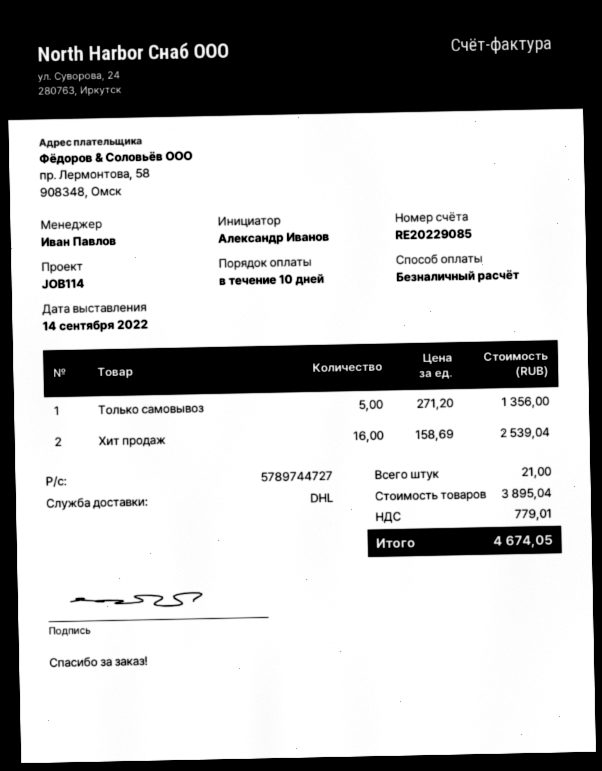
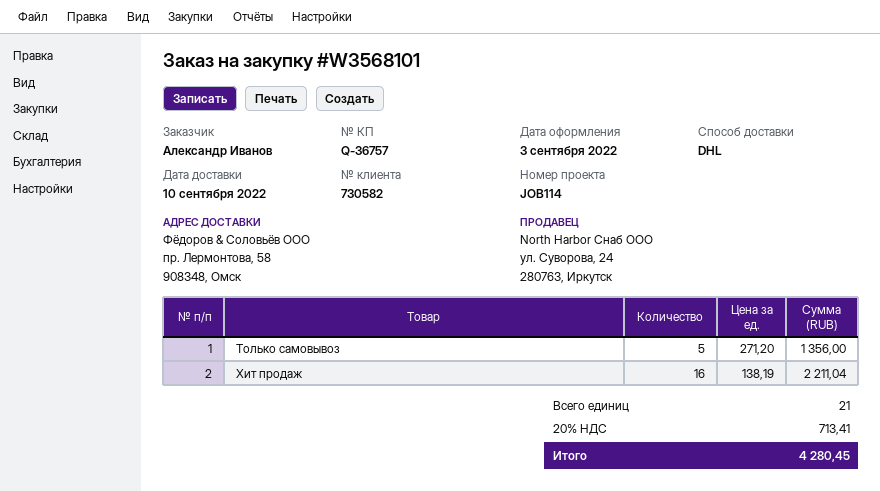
Хит продаж: 16 x 158.69 = 2539.04 -> 16 x 138.19 = 2211.04
tax: 779.01 -> 713.41
total: 4674.05 -> 4280.45

